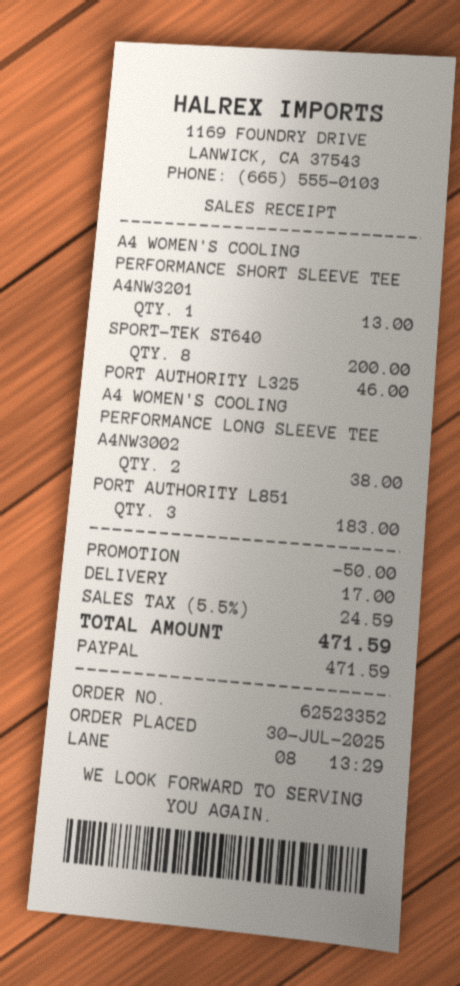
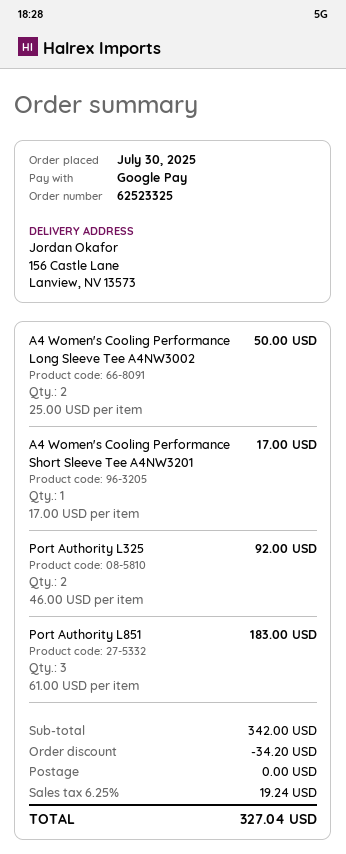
order number: 62523352 -> 62523325
payment method: PayPal -> Google Pay
A4 WOMEN'S COOLING PERFORMANCE SHORT SLEEVE TEE A4NW3201: 1 for 13.00 -> 1 for 17.00
SPORT-TEK ST640: 8 for 200.00 -> none
PORT AUTHORITY L325: 1 for 46.00 -> 2 for 92.00
A4 WOMEN'S COOLING PERFORMANCE LONG SLEEVE TEE A4NW3002: 2 for 38.00 -> 2 for 50.00
discount: 50.00 -> 34.20
shipping: 17.00 -> 0.00
tax: 5.5% = 24.59 -> 6.25% = 19.24
total: 471.59 -> 327.04

